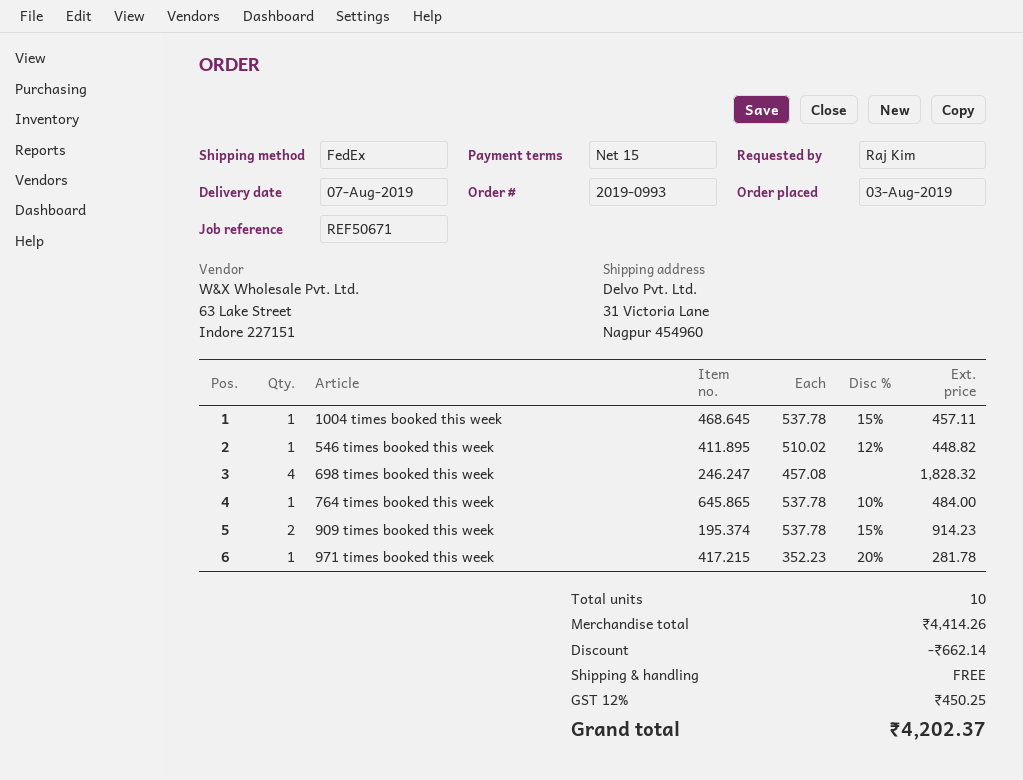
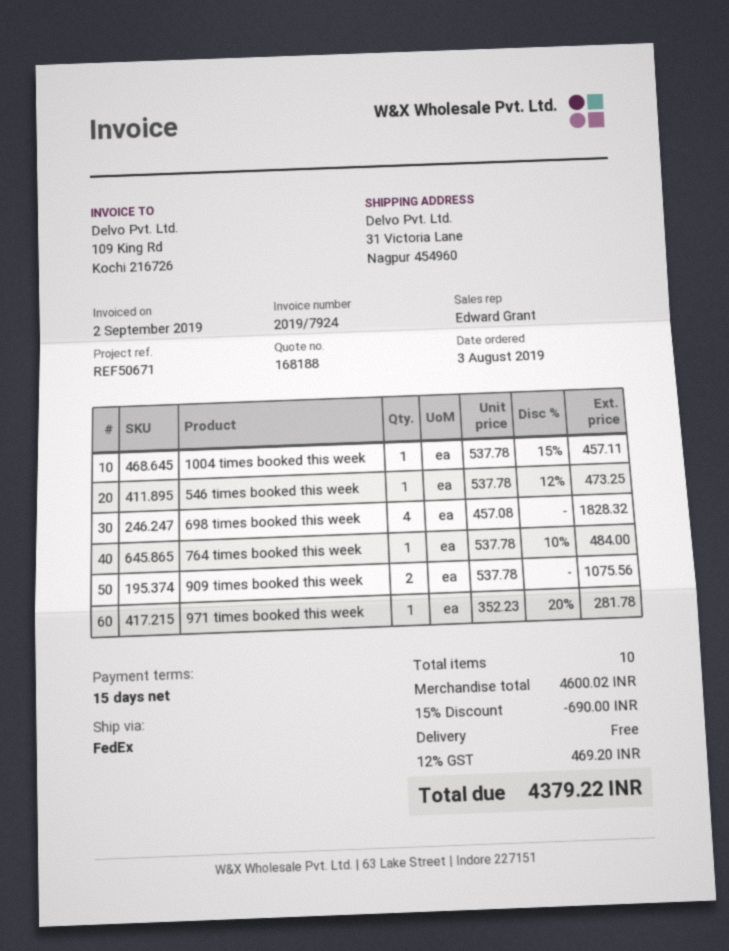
546 times booked this week: 1 x 510.02 - 12% = 448.82 -> 1 x 537.78 - 12% = 473.25
909 times booked this week: 2 x 537.78 - 15% = 914.23 -> 2 x 537.78 = 1075.56
subtotal: 4414.26 -> 4600.02
discount: 662.14 -> 690.00
tax: 12% = 450.25 -> 12% = 469.20
total: 4202.37 -> 4379.22

